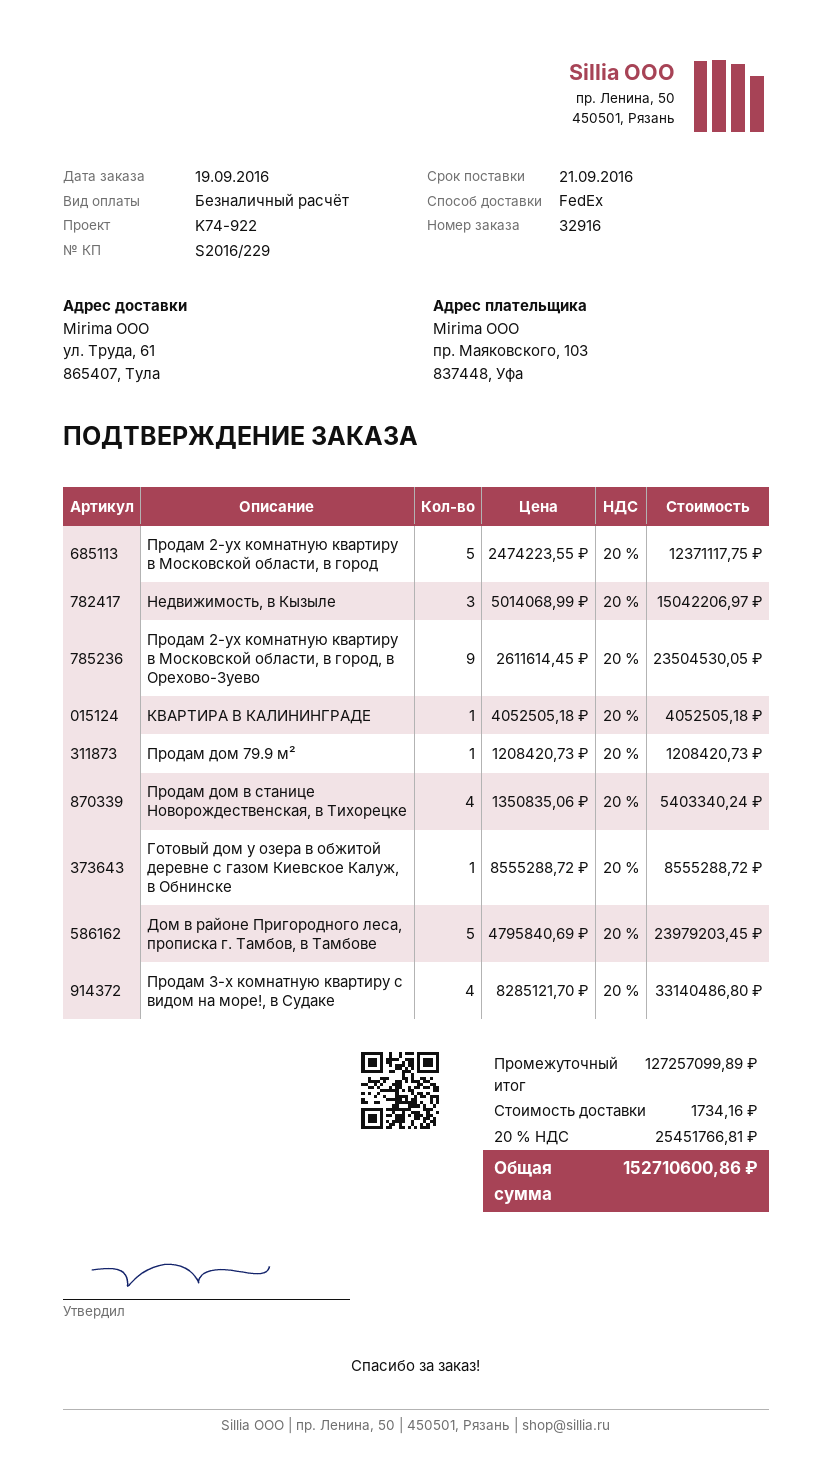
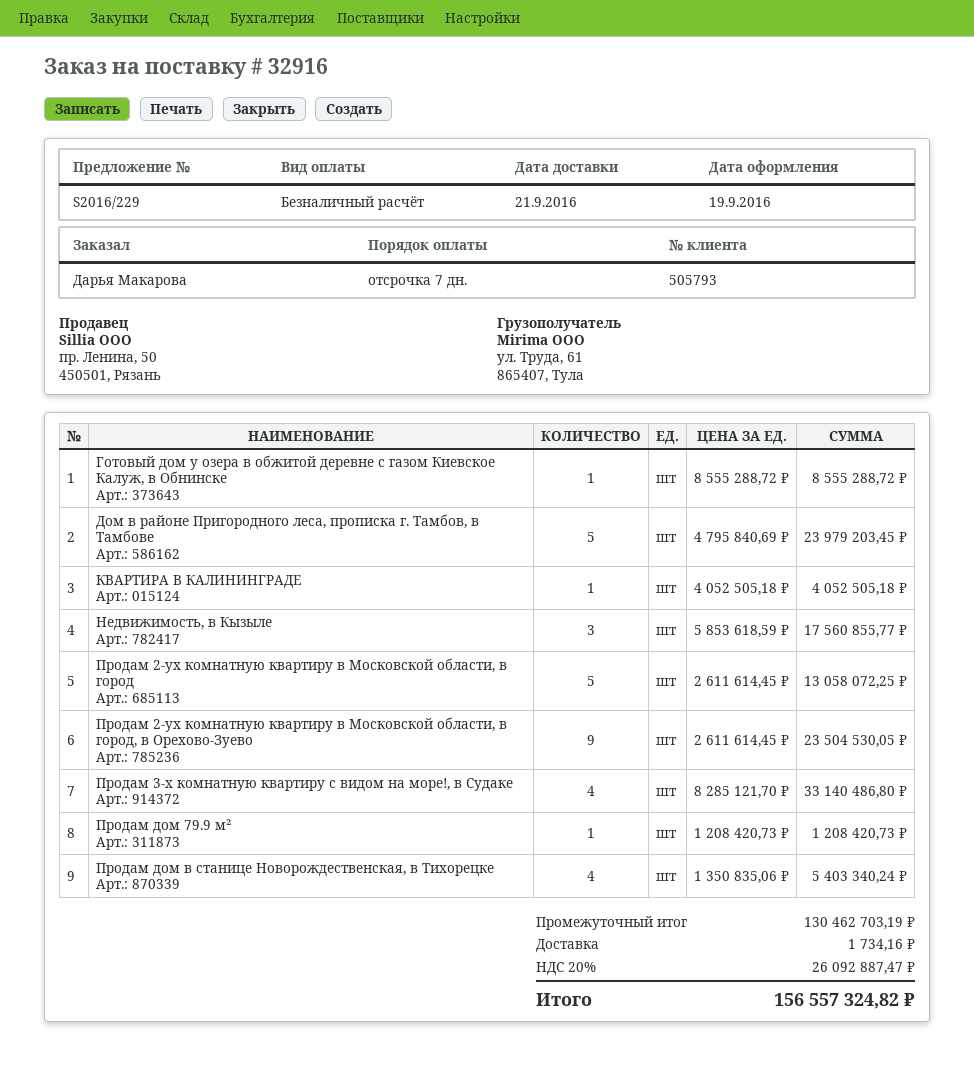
Продам 2-ух комнатную квартиру в Московской области, в город: 5 x 2474223.55 = 12371117.75 -> 5 x 2611614.45 = 13058072.25
Недвижимость, в Кызыле: 3 x 5014068.99 = 15042206.97 -> 3 x 5853618.59 = 17560855.77
subtotal: 127257099.89 -> 130462703.19
tax: 20% = 25451766.81 -> 20% = 26092887.47
total: 152710600.86 -> 156557324.82

